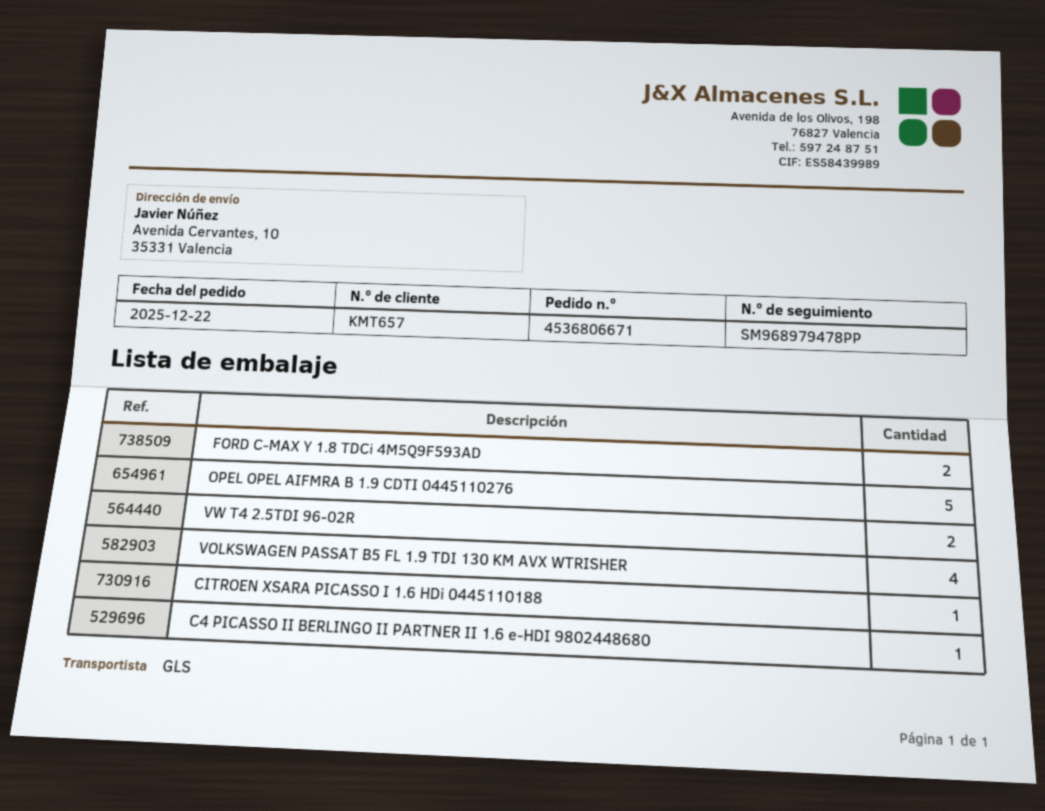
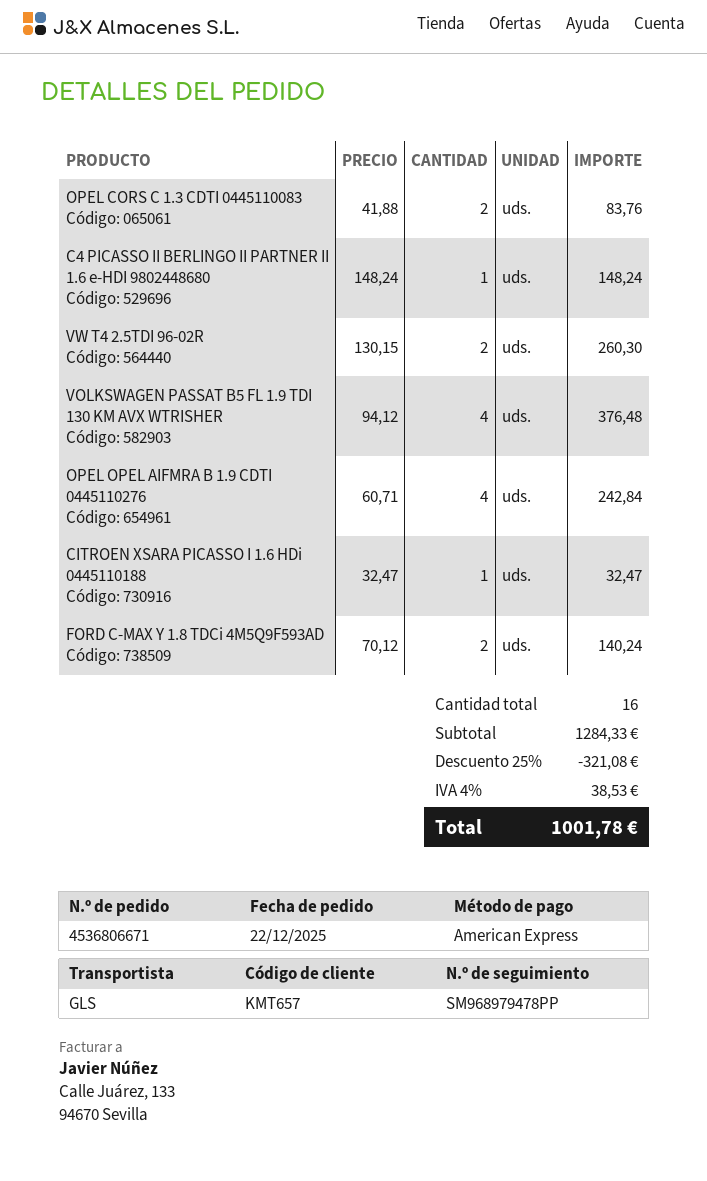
OPEL OPEL AIFMRA B 1.9 CDTI 0445110276: 5 -> 4
OPEL CORS C 1.3 CDTI 0445110083: none -> 2

